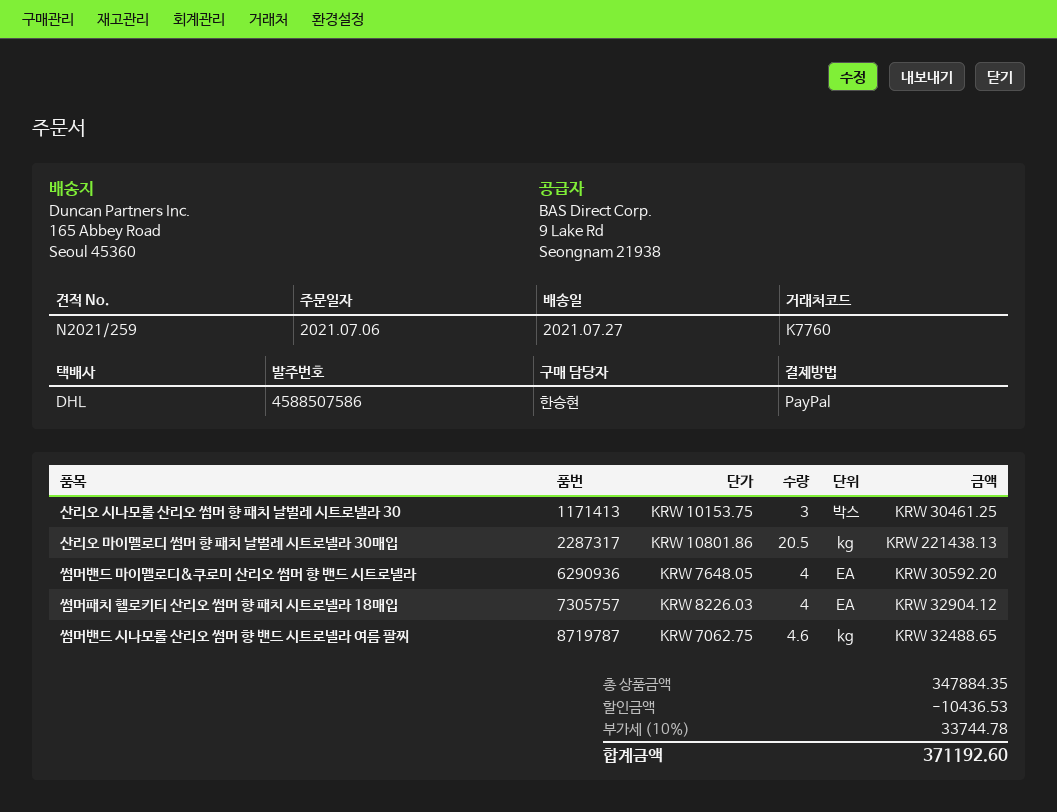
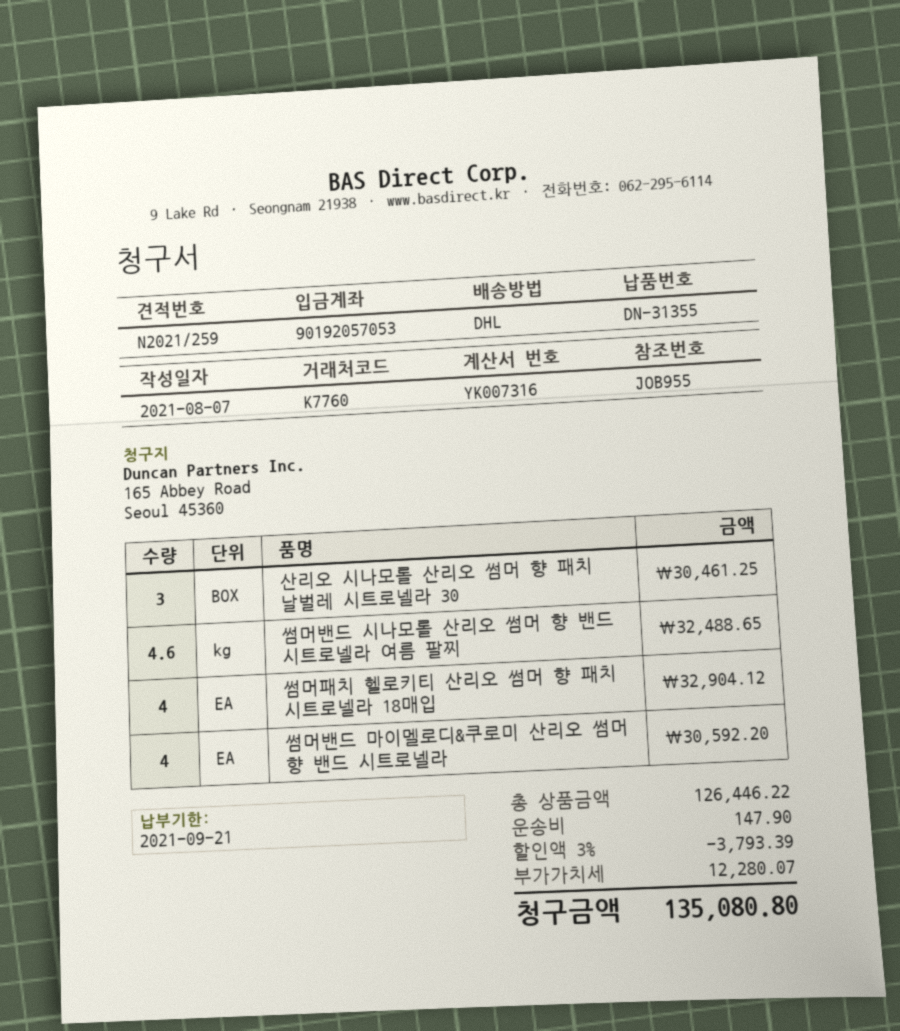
산리오 마이멜로디 썸머 향 패치 날벌레 시트로넬라 30매입: 20.5 for 221438.13 -> none
subtotal: 347884.35 -> 126446.22
discount: 10436.53 -> 3793.39
shipping: none -> 147.90
tax: 33744.78 -> 12280.07
total: 371192.60 -> 135080.80

